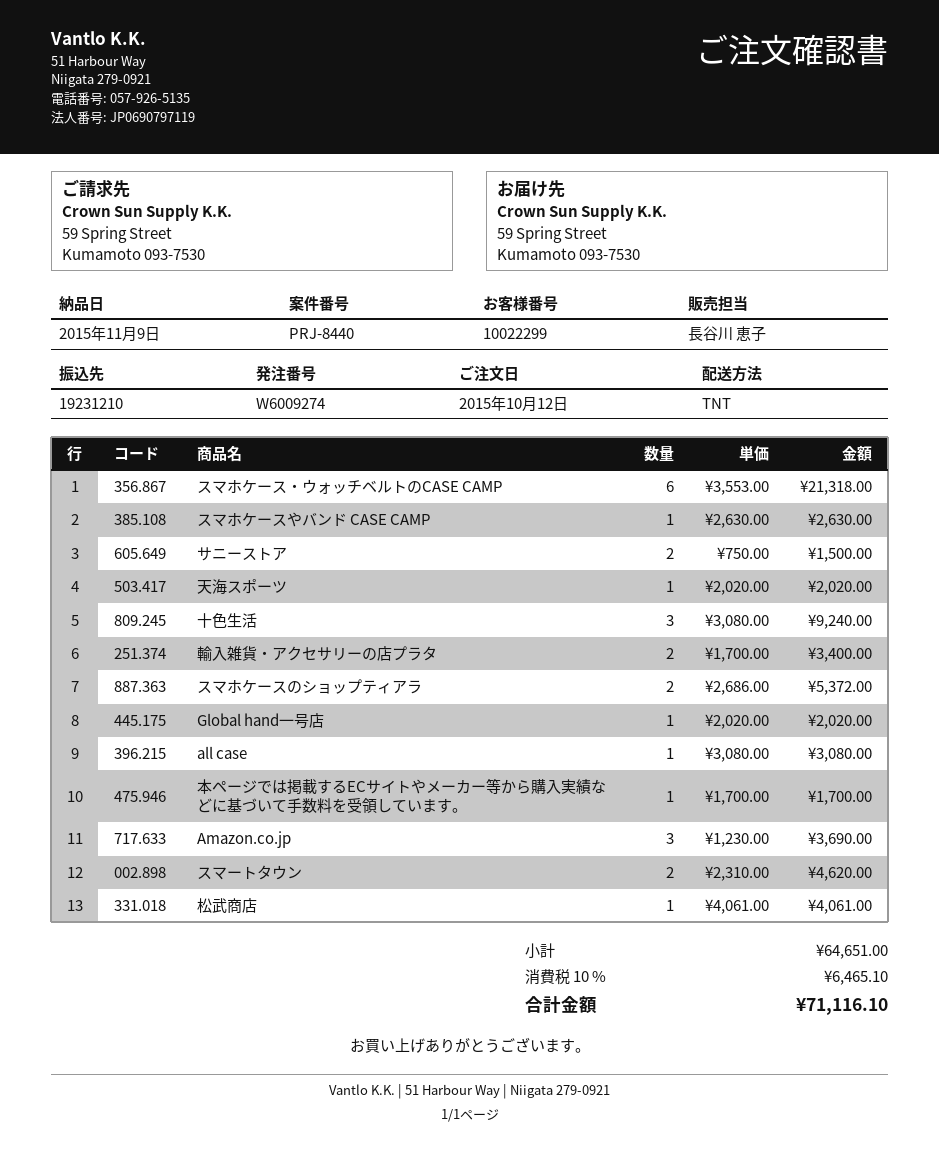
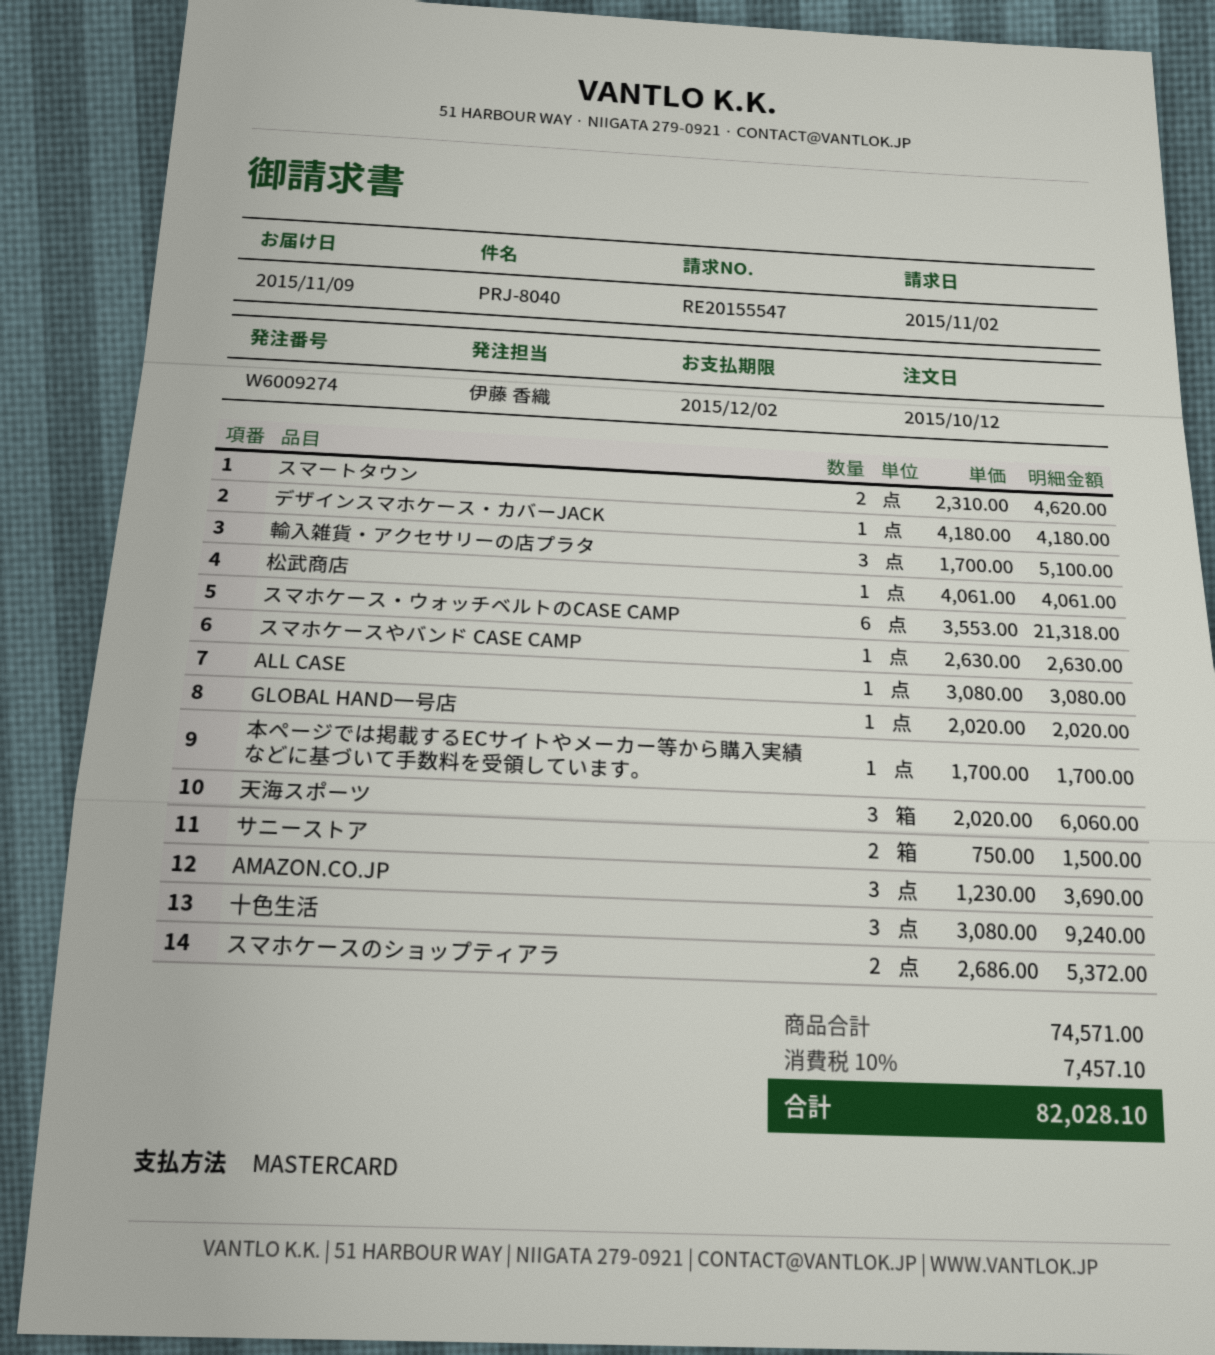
reference: PRJ-8440 -> PRJ-8040
天海スポーツ: 1 x 2020.00 = 2020.00 -> 3 x 2020.00 = 6060.00
輸入雑貨・アクセサリーの店プラタ: 2 x 1700.00 = 3400.00 -> 3 x 1700.00 = 5100.00
デザインスマホケース・カバーJACK: none -> 1 x 4180.00 = 4180.00
subtotal: 64651.00 -> 74571.00
tax: 10% = 6465.10 -> 10% = 7457.10
total: 71116.10 -> 82028.10

